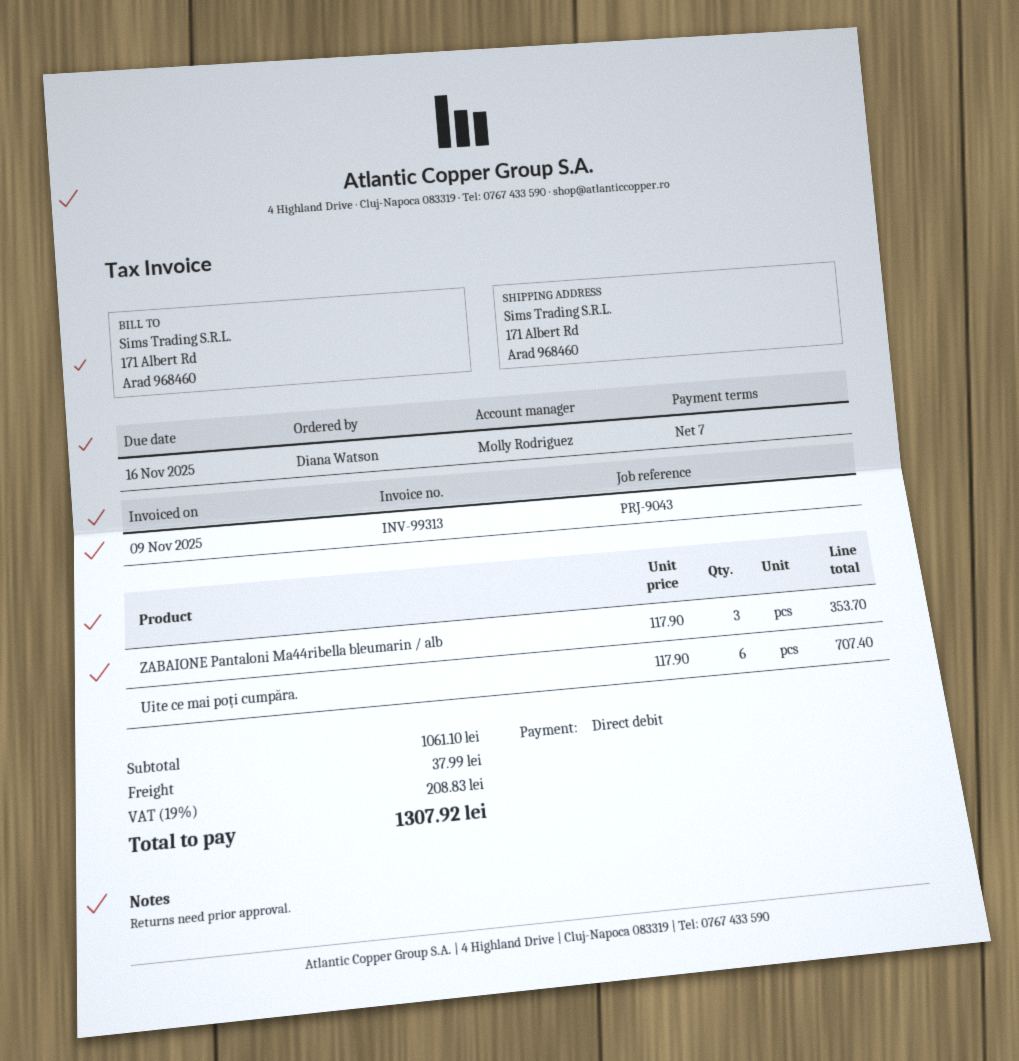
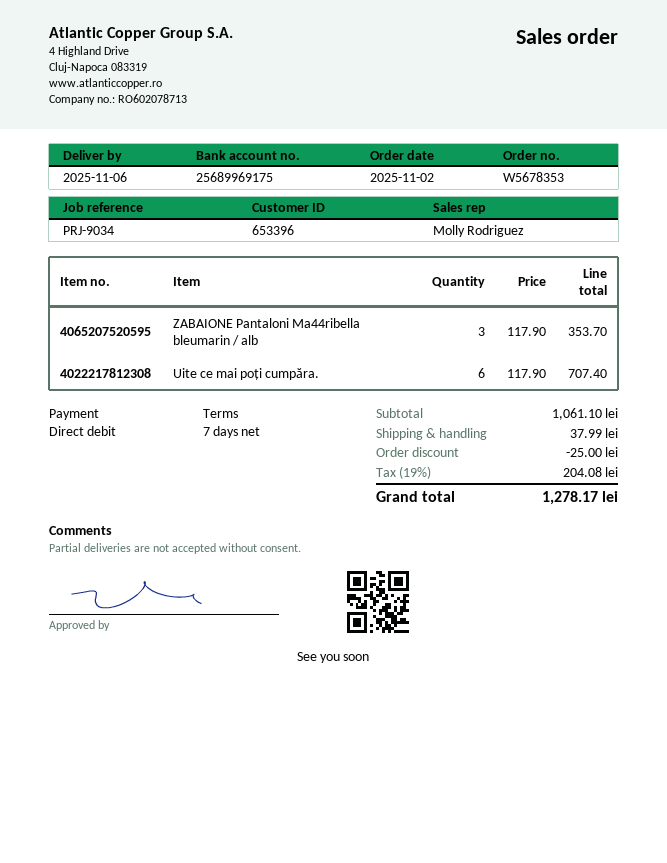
reference: PRJ-9043 -> PRJ-9034
discount: none -> 25.00
tax: 19% = 208.83 -> 19% = 204.08
total: 1307.92 -> 1278.17

